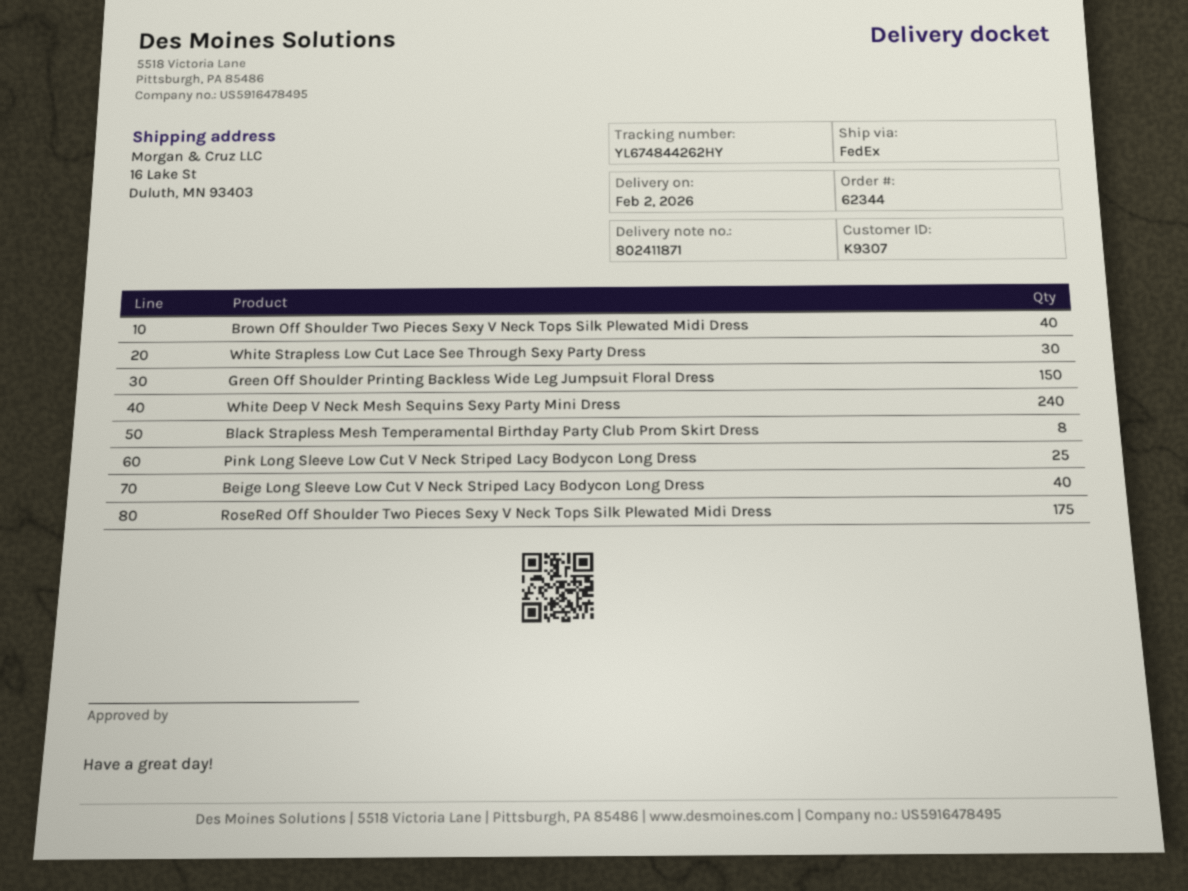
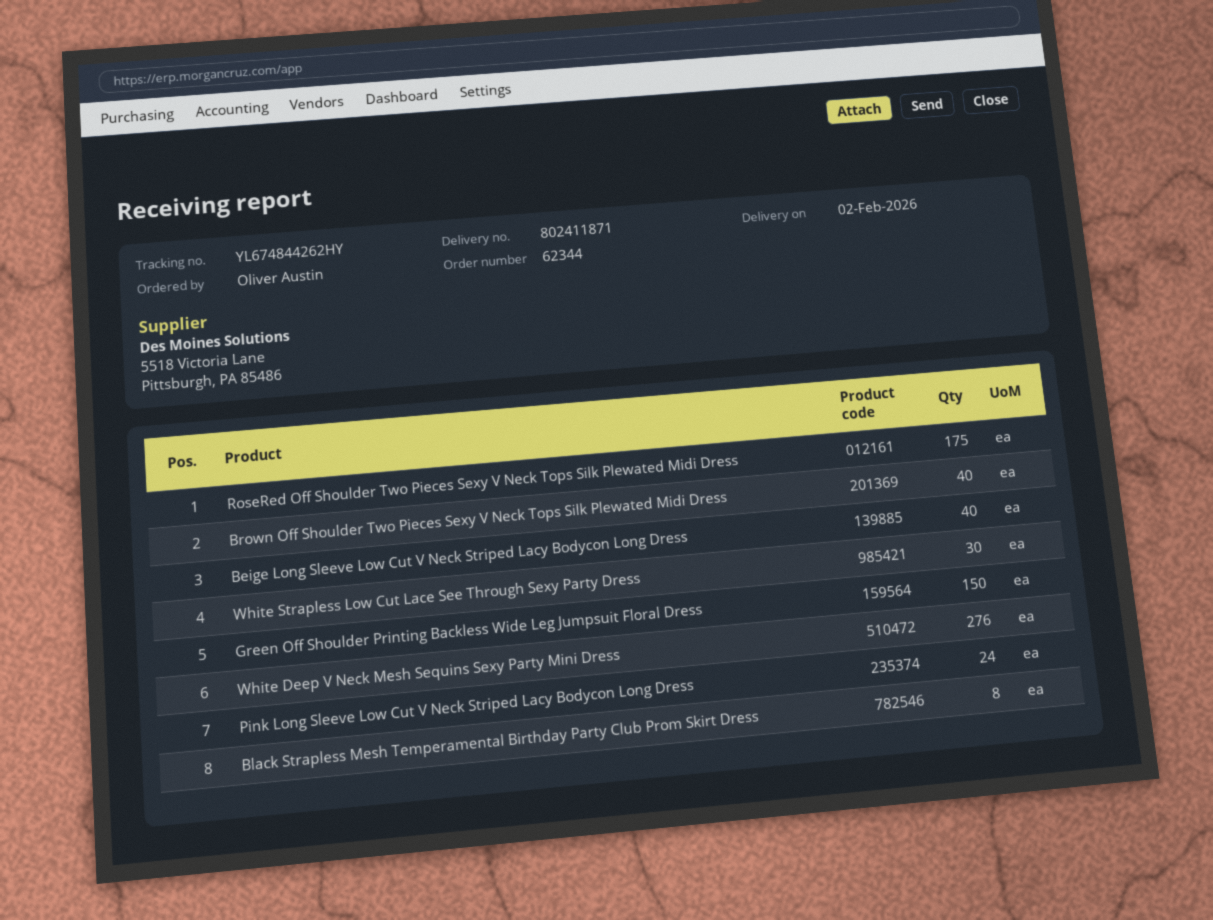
White Deep V Neck Mesh Sequins Sexy Party Mini Dress: 240 -> 276
Pink Long Sleeve Low Cut V Neck Striped Lacy Bodycon Long Dress: 25 -> 24

